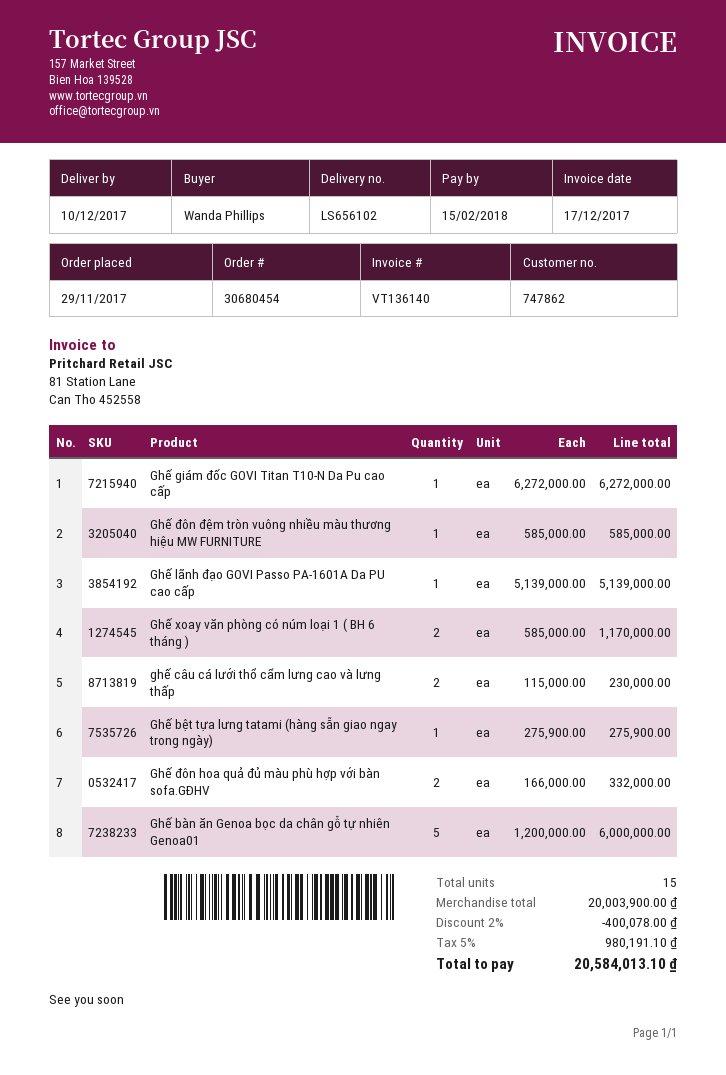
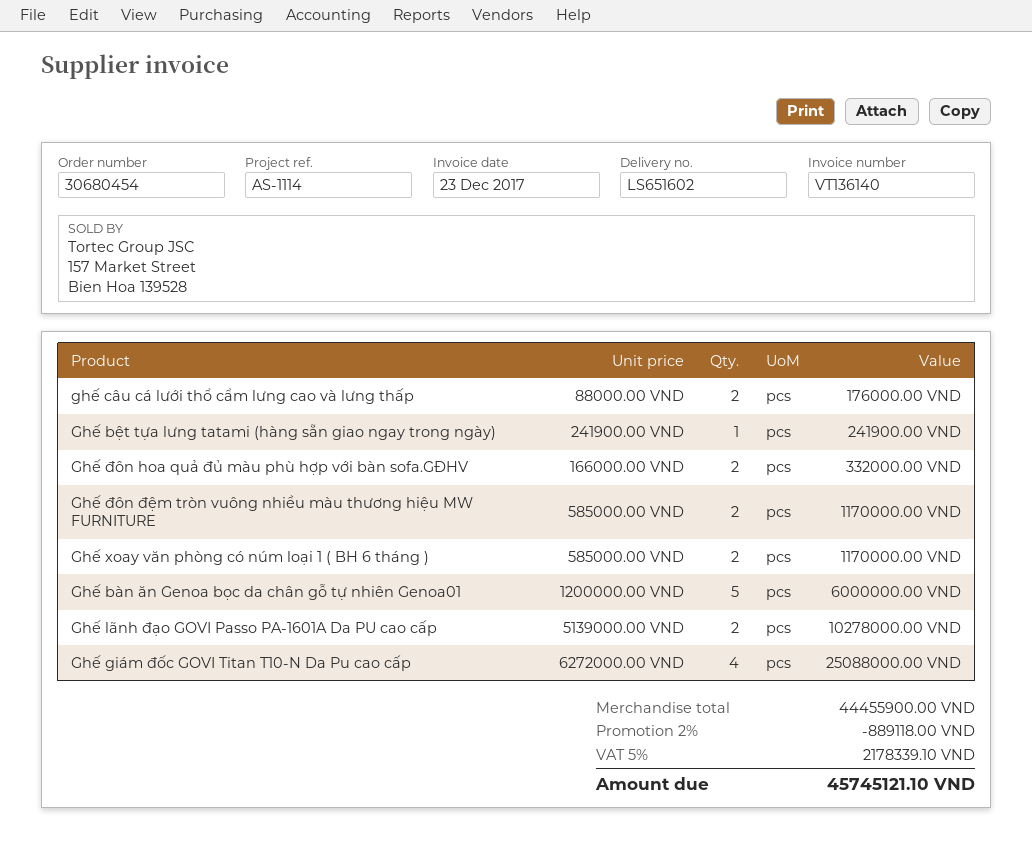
delivery note number: LS656102 -> LS651602
invoice date: 2017-12-17 -> 2017-12-23
Ghế giám đốc GOVI Titan T10-N Da Pu cao cấp: 1 x 6272000.00 = 6272000.00 -> 4 x 6272000.00 = 25088000.00
Ghế đôn đệm tròn vuông nhiều màu thương hiệu MW FURNITURE: 1 x 585000.00 = 585000.00 -> 2 x 585000.00 = 1170000.00
Ghế lãnh đạo GOVI Passo PA-1601A Da PU cao cấp: 1 x 5139000.00 = 5139000.00 -> 2 x 5139000.00 = 10278000.00
ghế câu cá lưới thổ cẩm lưng cao và lưng thấp: 2 x 115000.00 = 230000.00 -> 2 x 88000.00 = 176000.00
Ghế bệt tựa lưng tatami (hàng sẵn giao ngay trong ngày): 1 x 275900.00 = 275900.00 -> 1 x 241900.00 = 241900.00
subtotal: 20003900.00 -> 44455900.00
discount: 2% = 400078.00 -> 2% = 889118.00
tax: 5% = 980191.10 -> 5% = 2178339.10
total: 20584013.10 -> 45745121.10

